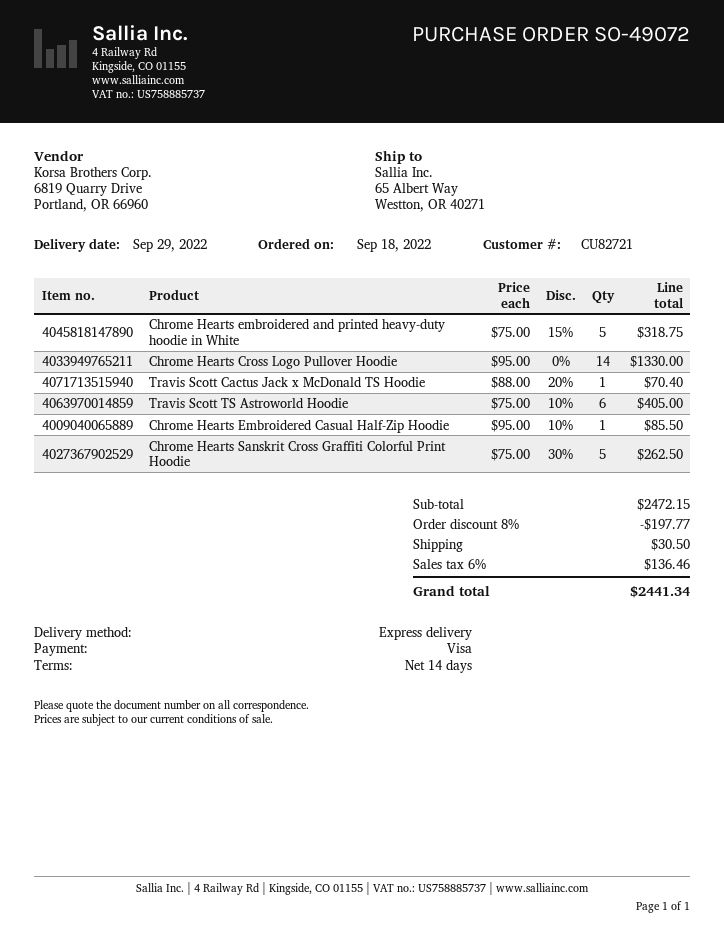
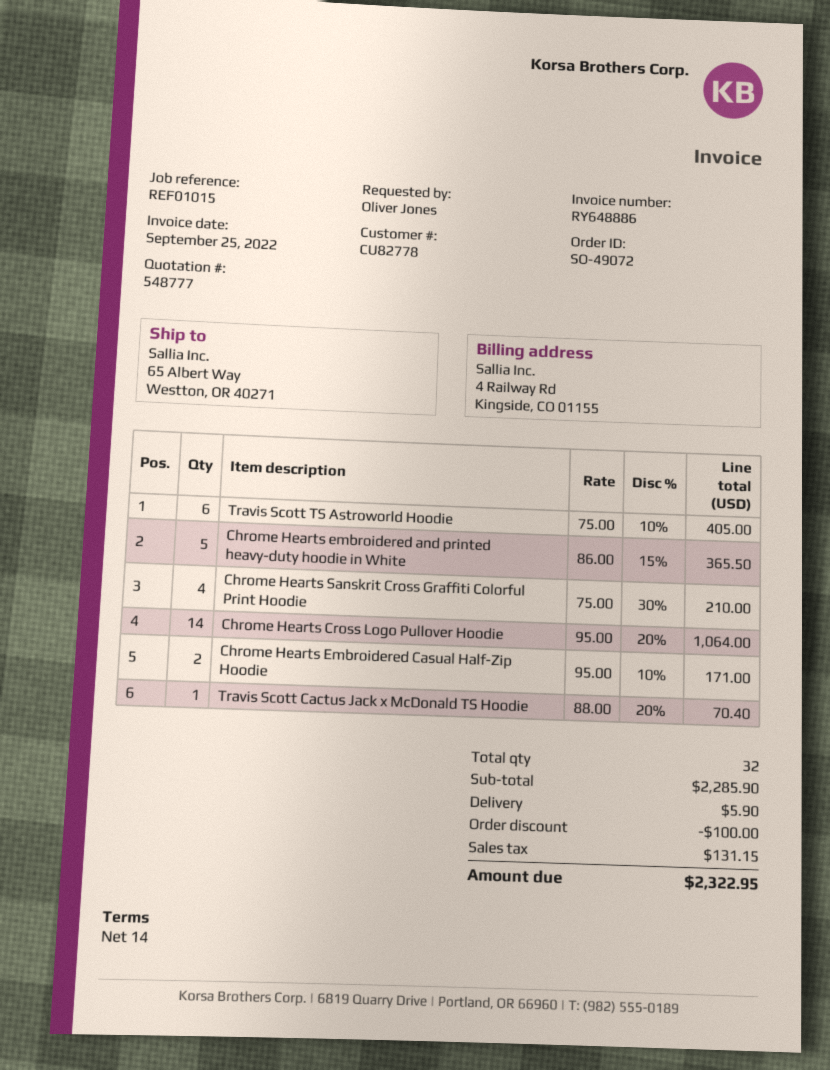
customer number: CU82721 -> CU82778
Chrome Hearts embroidered and printed heavy-duty hoodie in White: 5 x 75.00 - 15% = 318.75 -> 5 x 86.00 - 15% = 365.50
Chrome Hearts Cross Logo Pullover Hoodie: 14 x 95.00 = 1330.00 -> 14 x 95.00 - 20% = 1064.00
Chrome Hearts Embroidered Casual Half-Zip Hoodie: 1 x 95.00 - 10% = 85.50 -> 2 x 95.00 - 10% = 171.00
Chrome Hearts Sanskrit Cross Graffiti Colorful Print Hoodie: 5 x 75.00 - 30% = 262.50 -> 4 x 75.00 - 30% = 210.00
subtotal: 2472.15 -> 2285.90
discount: 197.77 -> 100.00
shipping: 30.50 -> 5.90
tax: 136.46 -> 131.15
total: 2441.34 -> 2322.95

